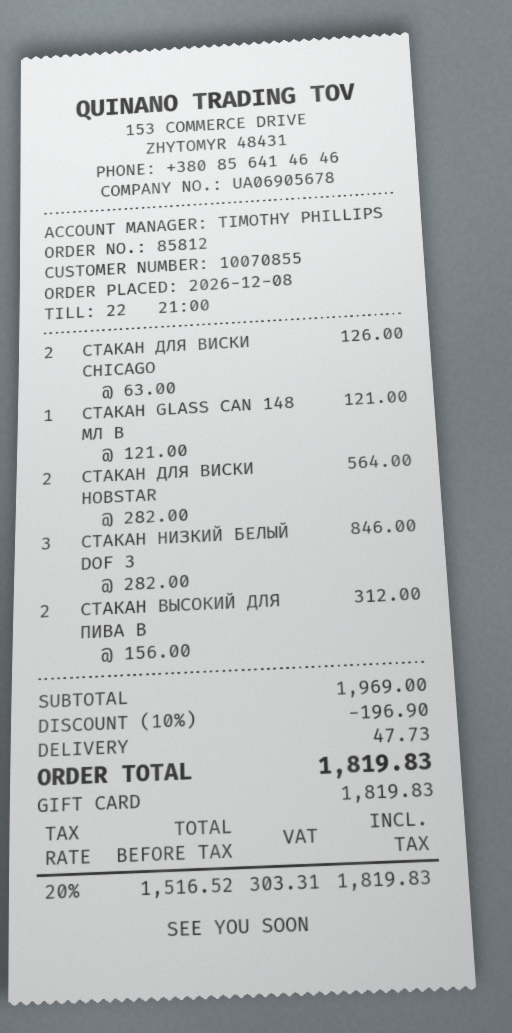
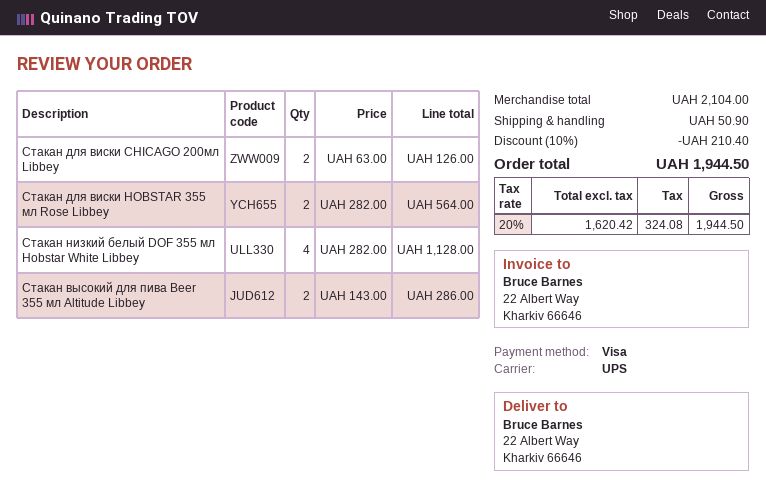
payment method: gift card -> Visa
СТАКАН GLASS CAN 148 МЛ B: 1 x 121.00 = 121.00 -> none
СТАКАН НИЗКИЙ БЕЛЫЙ DOF 3: 3 x 282.00 = 846.00 -> 4 x 282.00 = 1128.00
СТАКАН ВЫСОКИЙ ДЛЯ ПИВА B: 2 x 156.00 = 312.00 -> 2 x 143.00 = 286.00
subtotal: 1969.00 -> 2104.00
discount: 10% = 196.90 -> 10% = 210.40
shipping: 47.73 -> 50.90
net: 1516.52 -> 1620.42
tax: 20% = 303.31 -> 20% = 324.08
total: 1819.83 -> 1944.50

